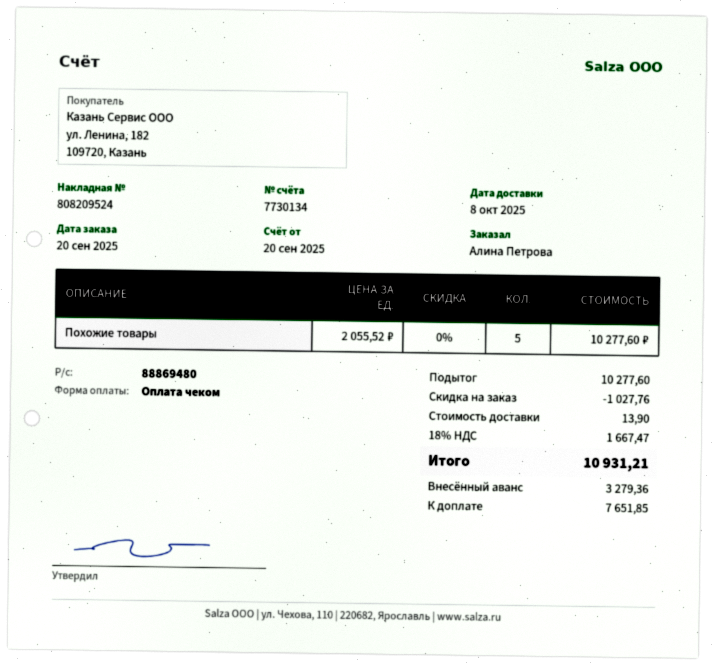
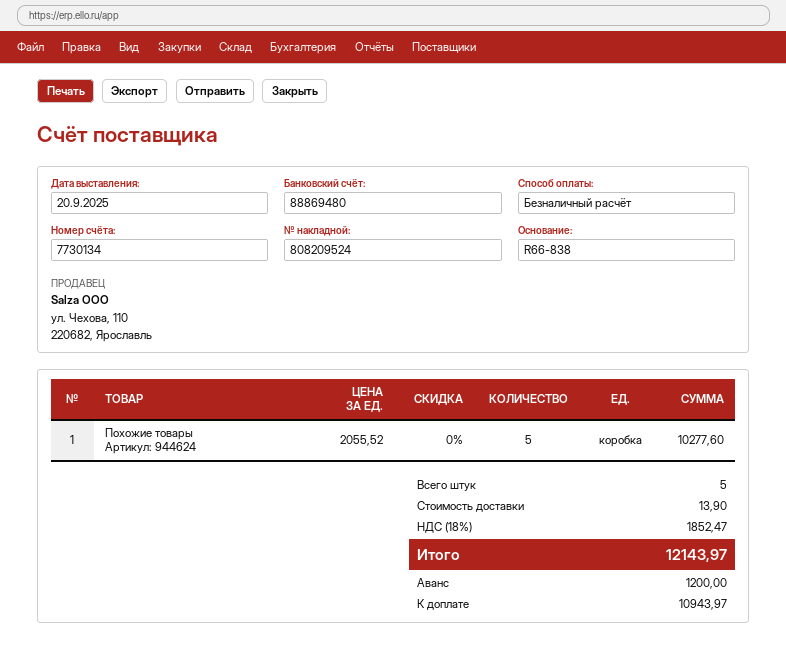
payment method: cheque -> bank transfer
discount: 1027.76 -> none
tax: 18% = 1667.47 -> 18% = 1852.47
total: 10931.21 -> 12143.97
deposit: 3279.36 -> 1200.00
balance: 7651.85 -> 10943.97

